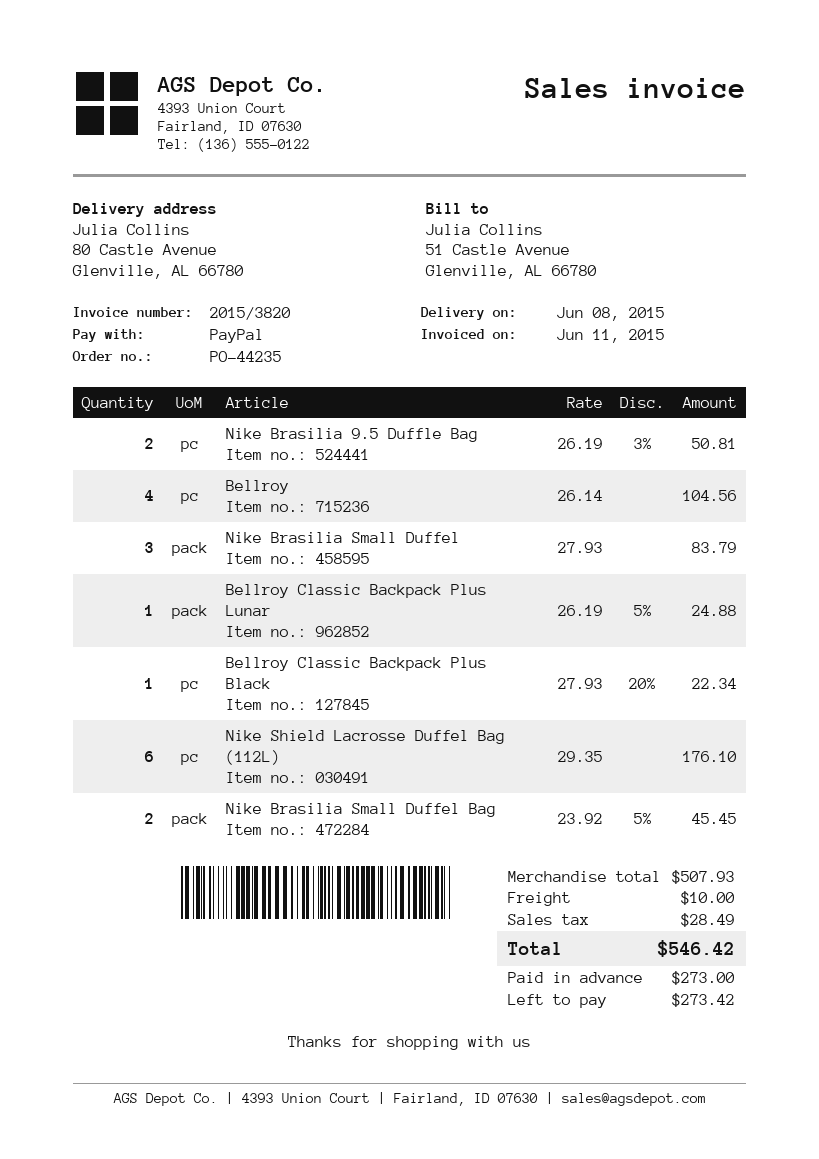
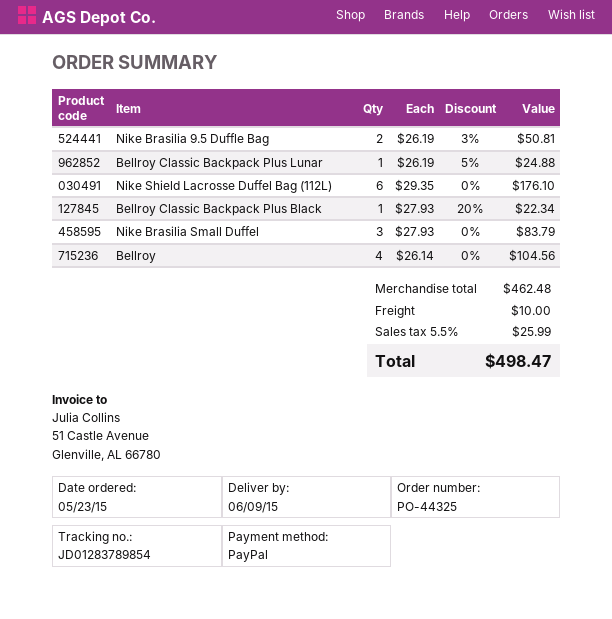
order number: PO-44235 -> PO-44325
delivery date: 2015-06-08 -> 2015-06-09
Nike Brasilia Small Duffel Bag: 2 x 23.92 - 5% = 45.45 -> none
subtotal: 507.93 -> 462.48
tax: 28.49 -> 25.99
total: 546.42 -> 498.47

